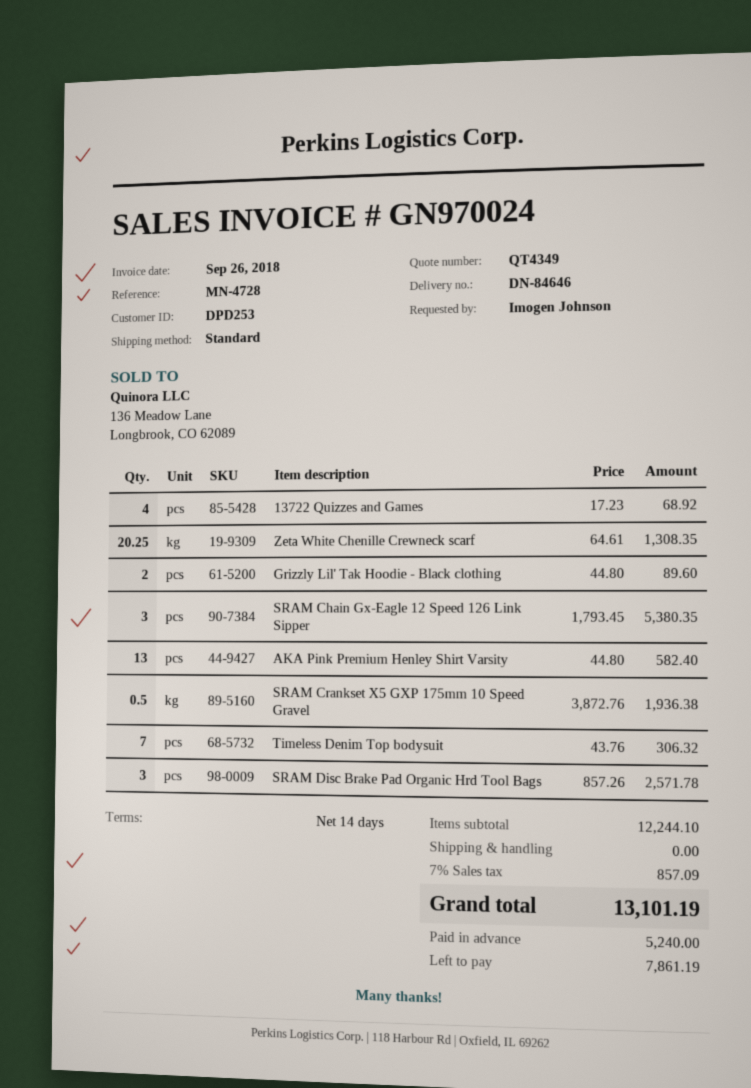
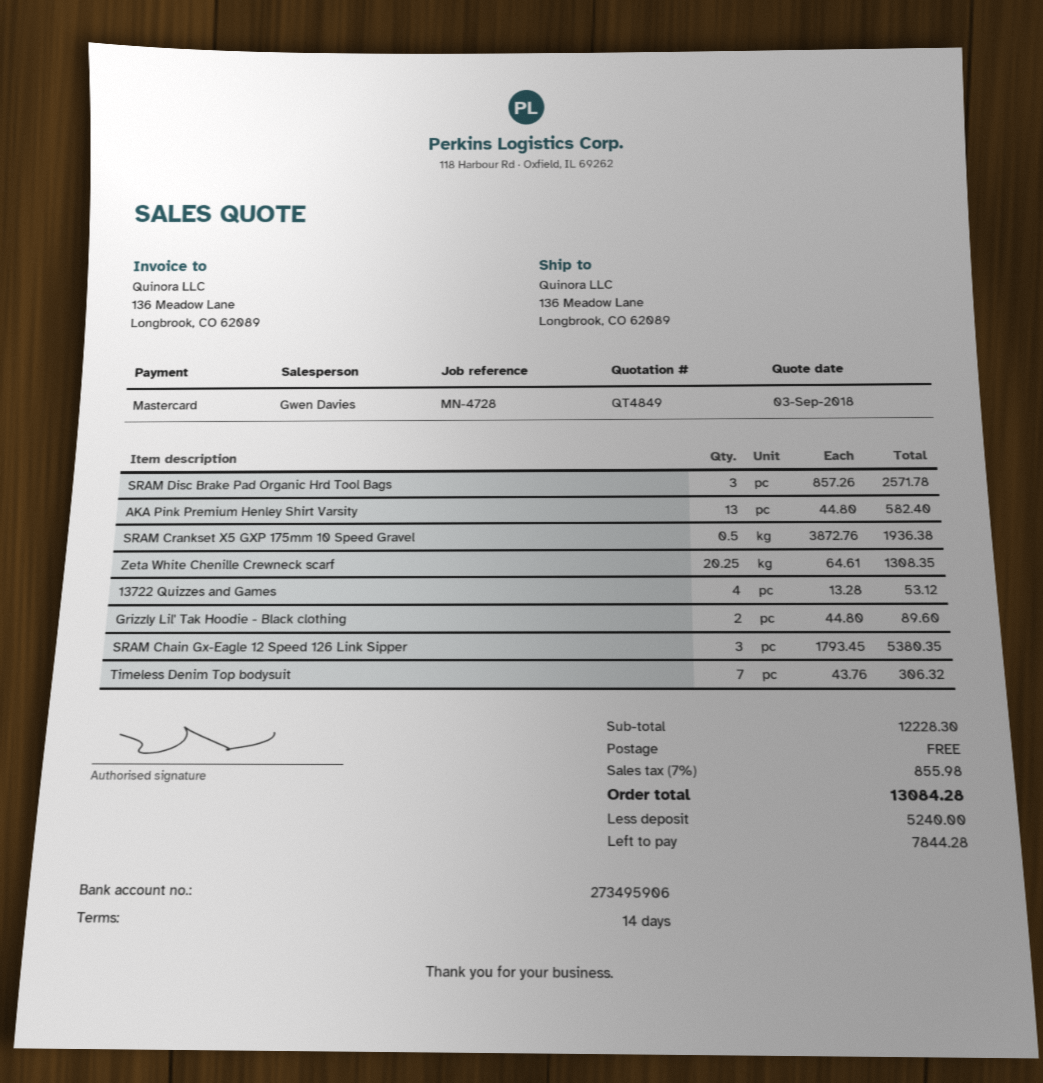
quote number: QT4349 -> QT4849
13722 Quizzes and Games: 4 x 17.23 = 68.92 -> 4 x 13.28 = 53.12
subtotal: 12244.10 -> 12228.30
tax: 7% = 857.09 -> 7% = 855.98
total: 13101.19 -> 13084.28
balance: 7861.19 -> 7844.28

